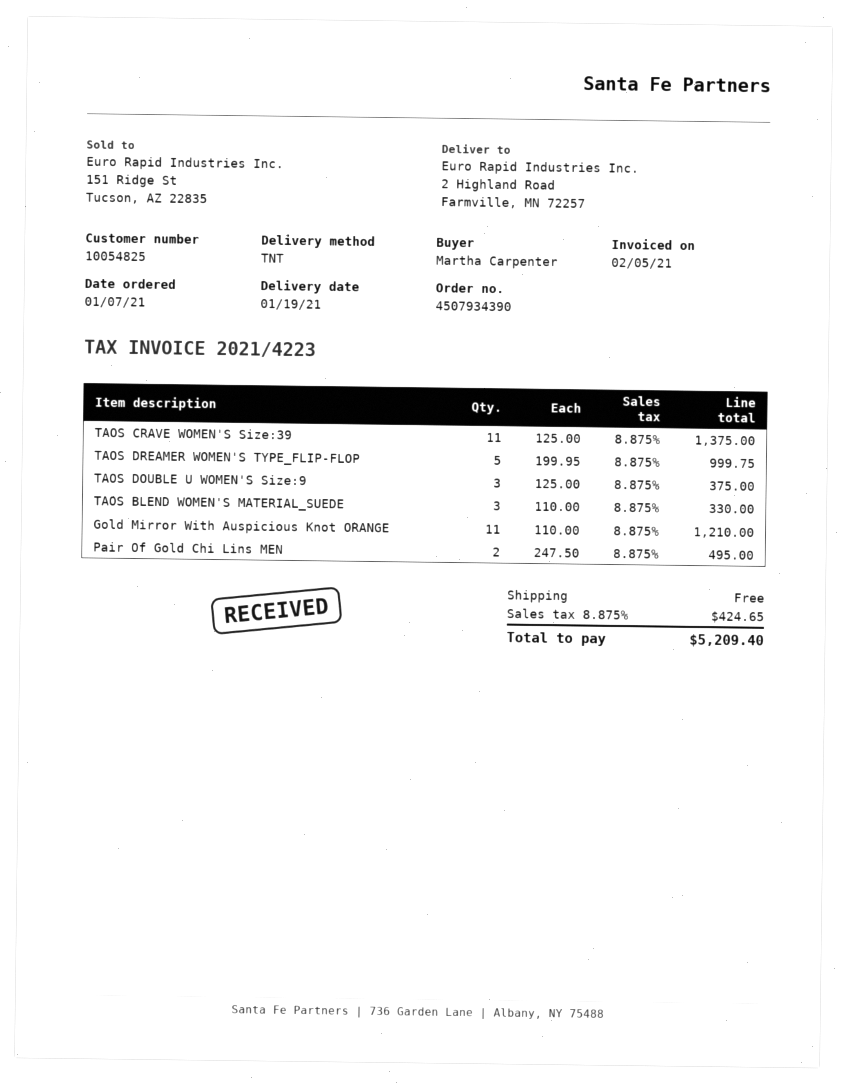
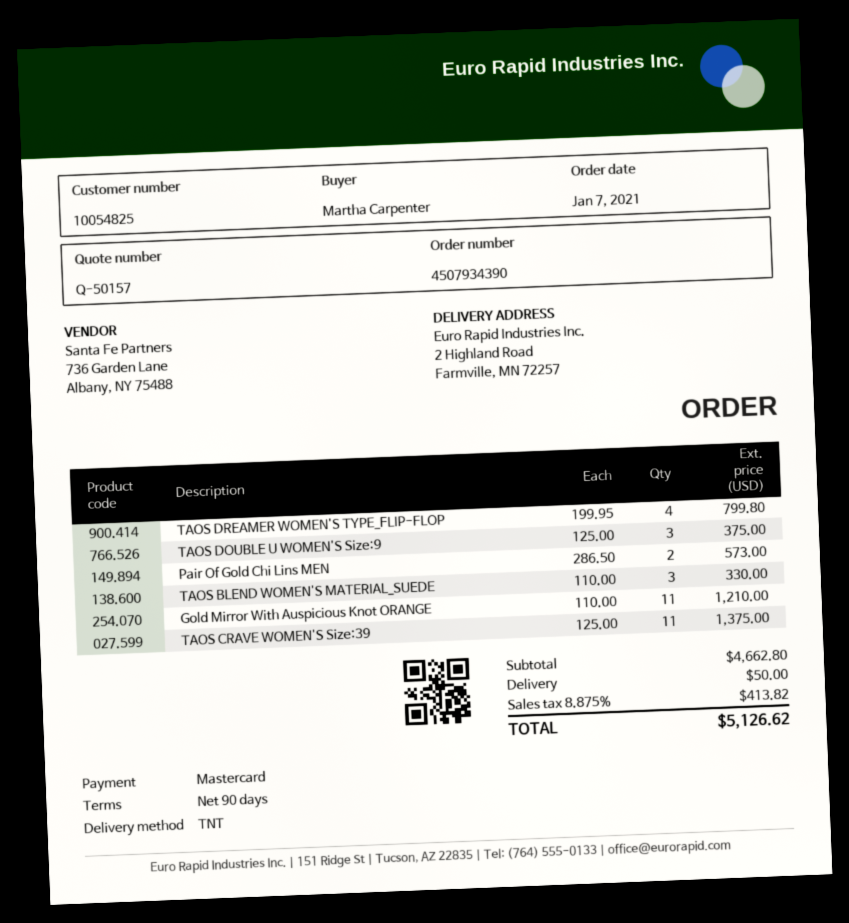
TAOS DREAMER WOMEN'S TYPE_FLIP-FLOP: 5 x 199.95 = 999.75 -> 4 x 199.95 = 799.80
Pair Of Gold Chi Lins MEN: 2 x 247.50 = 495.00 -> 2 x 286.50 = 573.00
shipping: 0.00 -> 50.00
tax: 8.875% = 424.65 -> 8.875% = 413.82
total: 5209.40 -> 5126.62

